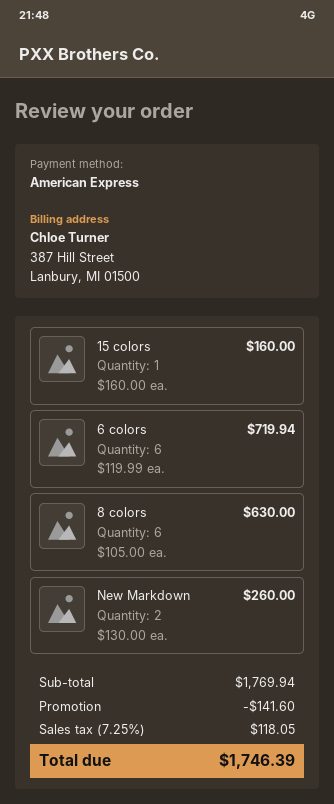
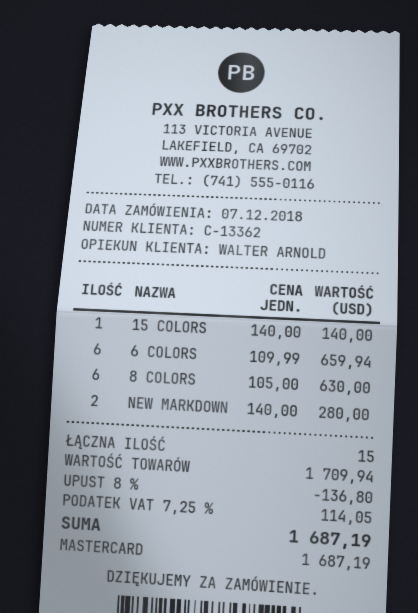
payment method: American Express -> Mastercard
15 colors: 1 x 160.00 = 160.00 -> 1 x 140.00 = 140.00
6 colors: 6 x 119.99 = 719.94 -> 6 x 109.99 = 659.94
New Markdown: 2 x 130.00 = 260.00 -> 2 x 140.00 = 280.00
subtotal: 1769.94 -> 1709.94
discount: 141.60 -> 136.80
tax: 7.25% = 118.05 -> 7.25% = 114.05
total: 1746.39 -> 1687.19

